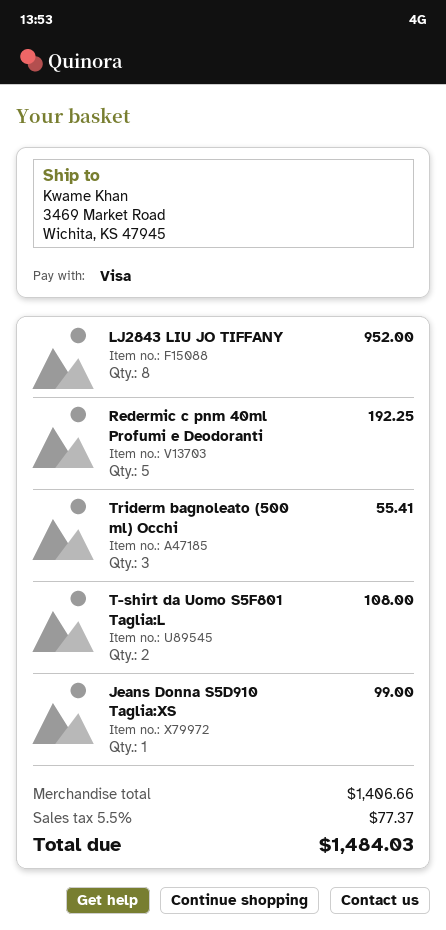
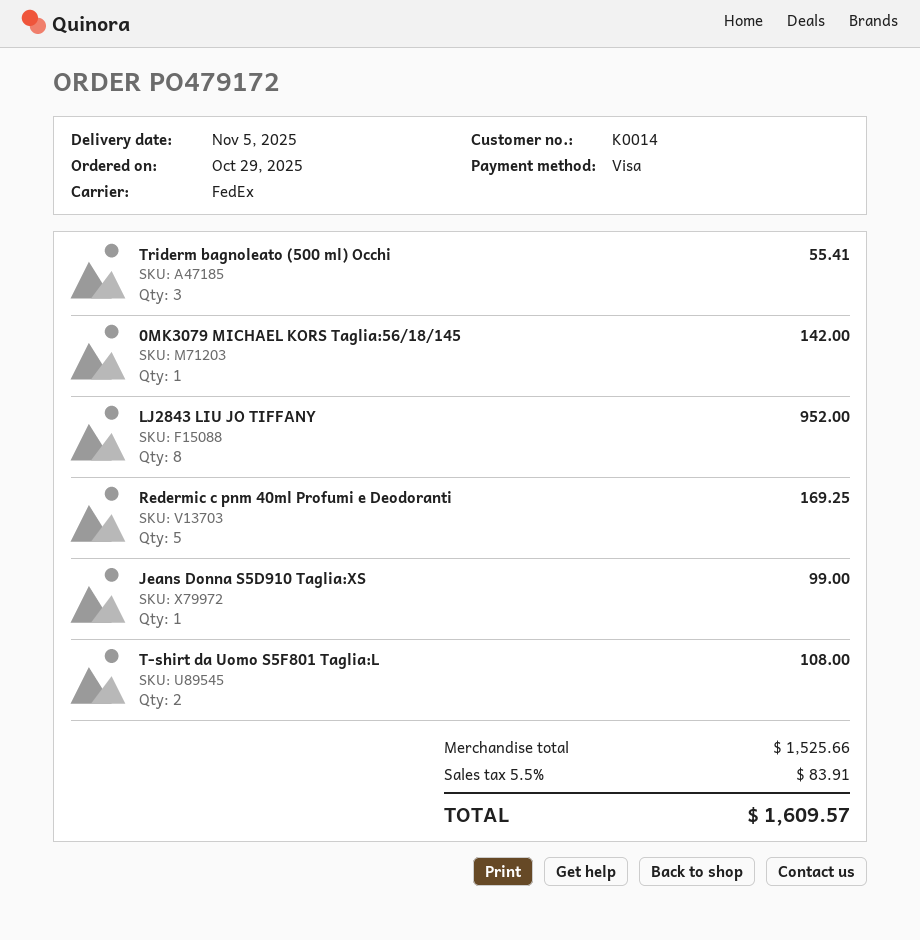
Redermic c pnm 40ml Profumi e Deodoranti: 5 for 192.25 -> 5 for 169.25
0MK3079 MICHAEL KORS Taglia:56/18/145: none -> 1 for 142.00
subtotal: 1406.66 -> 1525.66
tax: 5.5% = 77.37 -> 5.5% = 83.91
total: 1484.03 -> 1609.57

